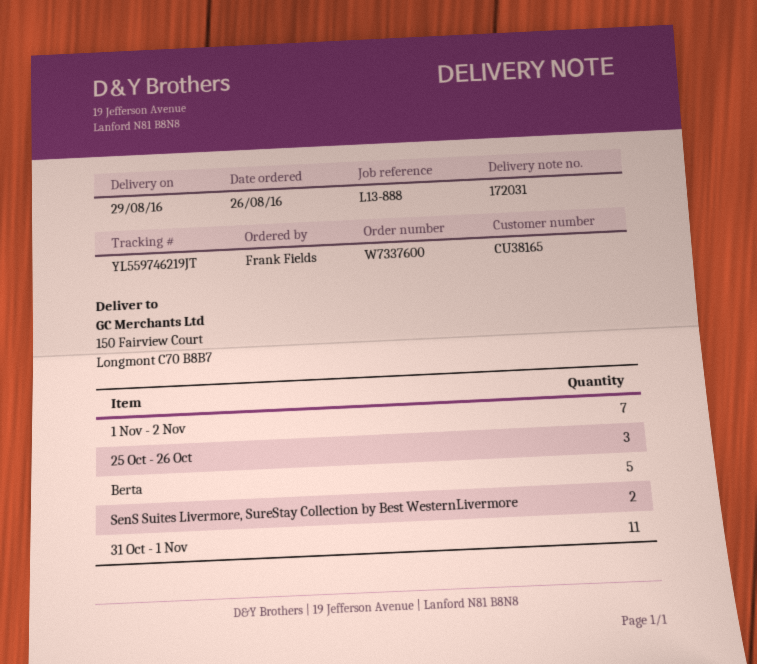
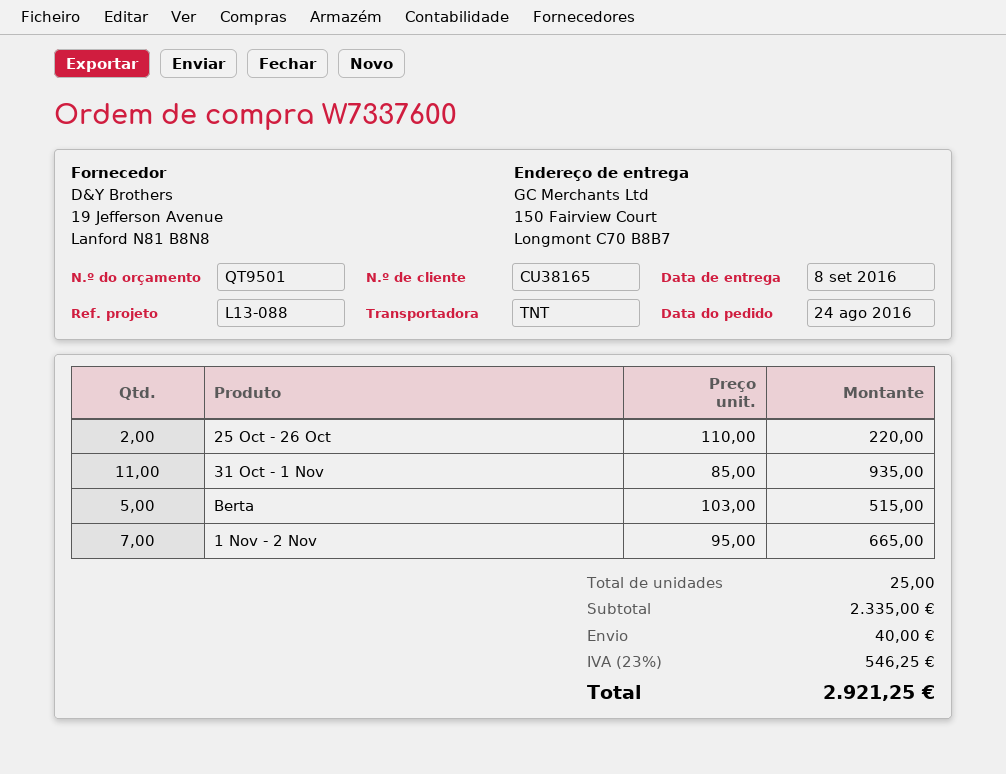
order date: 2016-08-26 -> 2016-08-24
delivery date: 2016-08-29 -> 2016-09-08
reference: L13-888 -> L13-088
25 Oct - 26 Oct: 3 -> 2
SenS Suites Livermore, SureStay Collection by Best WesternLivermore: 2 -> none

